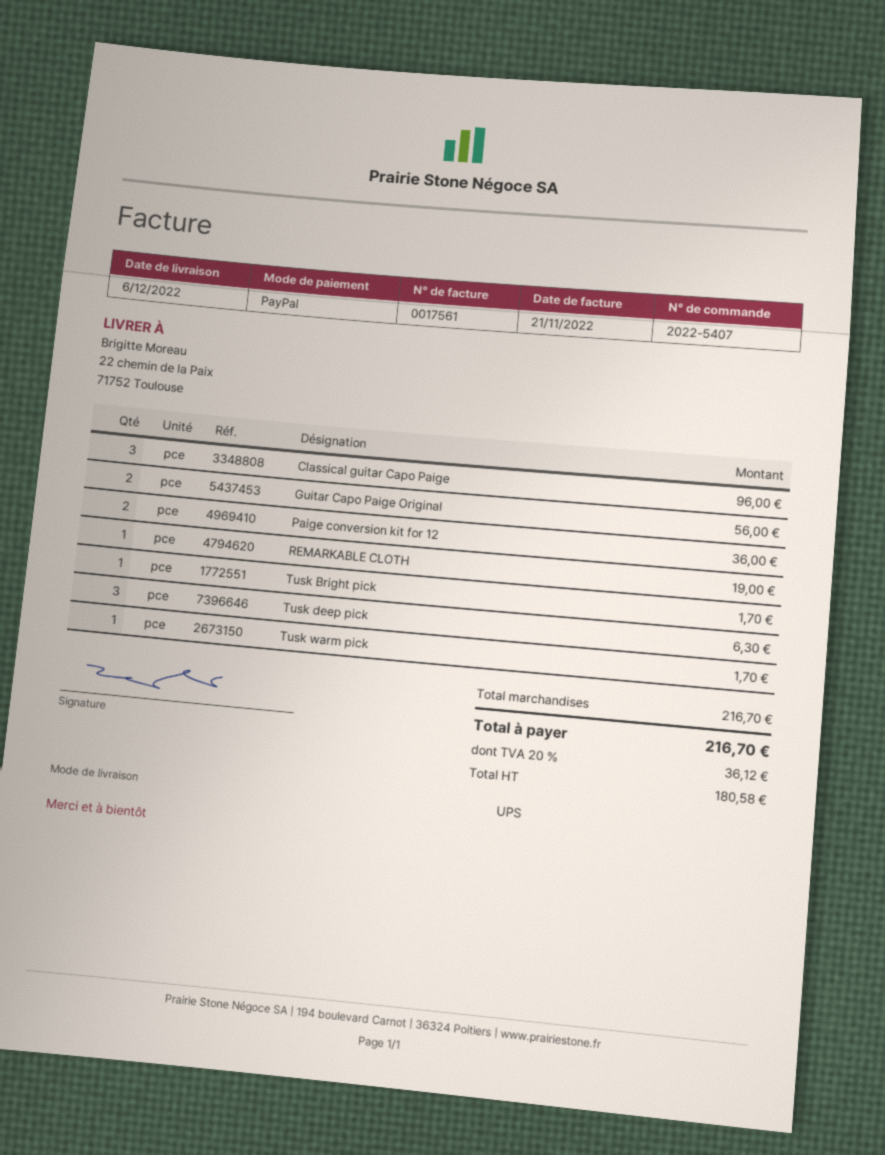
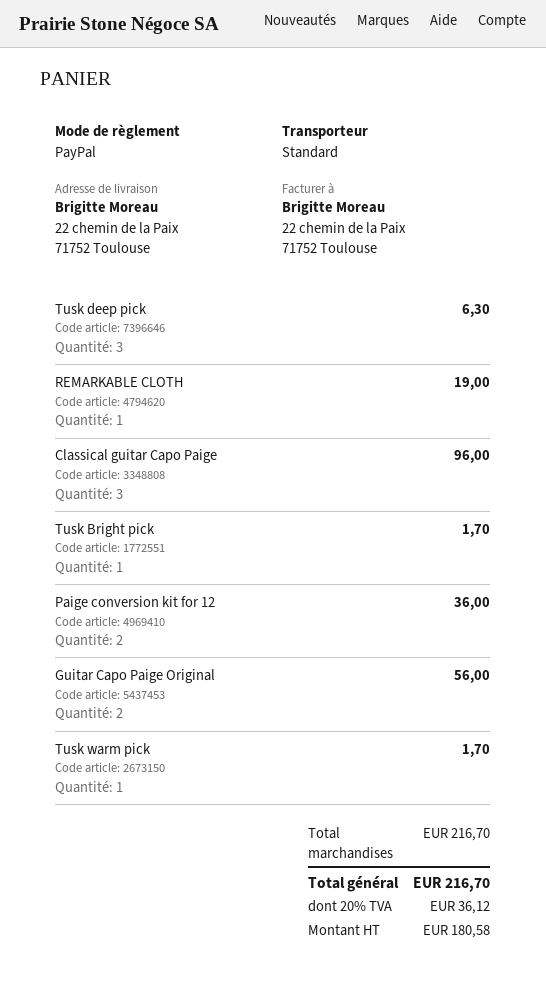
shipping method: UPS -> standard

